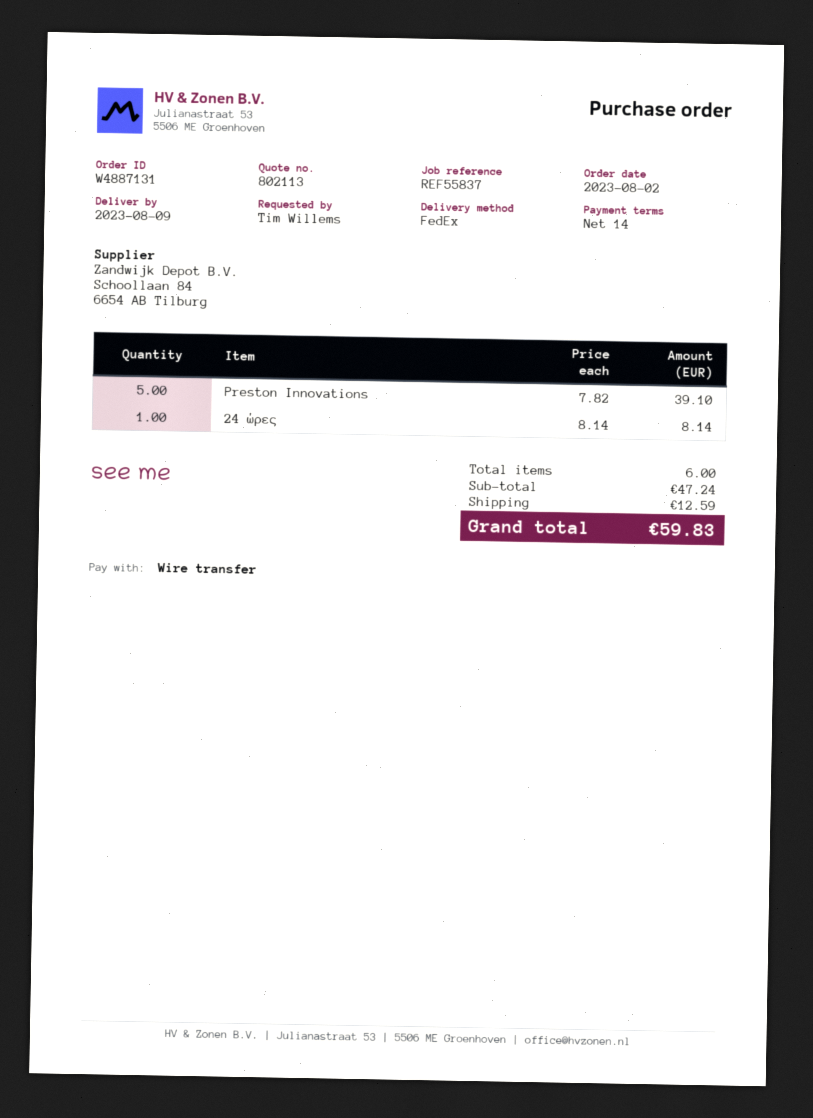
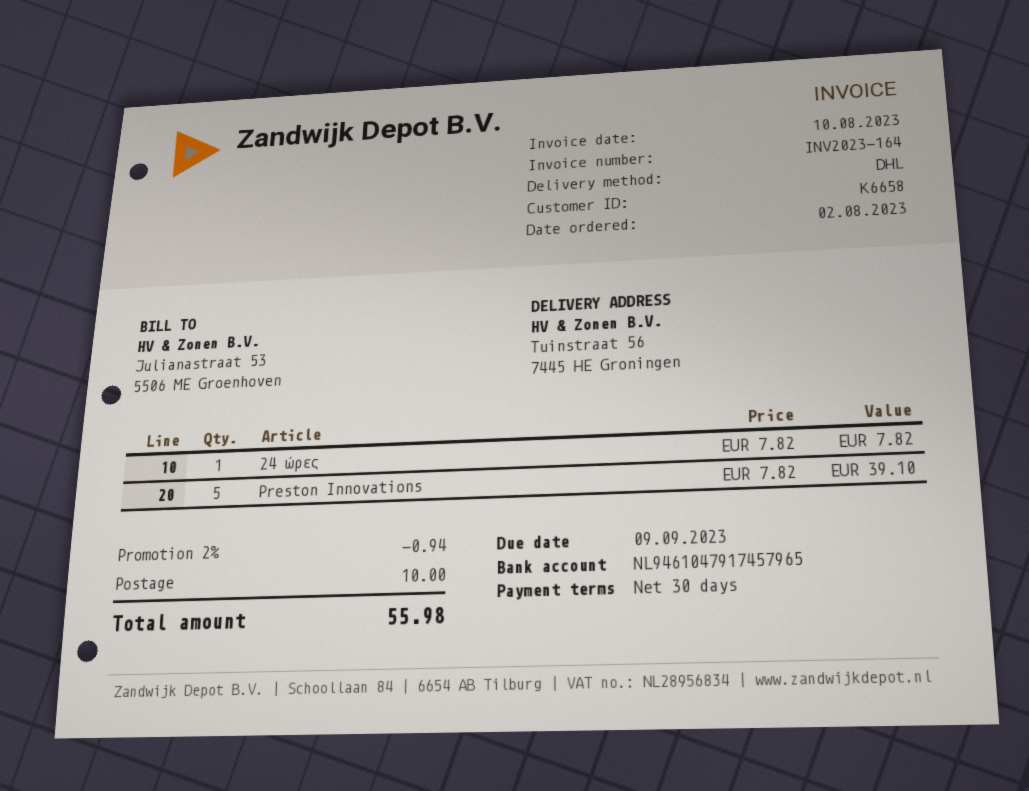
payment terms: 14 days -> 30 days
shipping method: FedEx -> DHL
24 ώρες: 1 x 8.14 = 8.14 -> 1 x 7.82 = 7.82
discount: none -> 2% = 0.94
shipping: 12.59 -> 10.00
total: 59.83 -> 55.98

